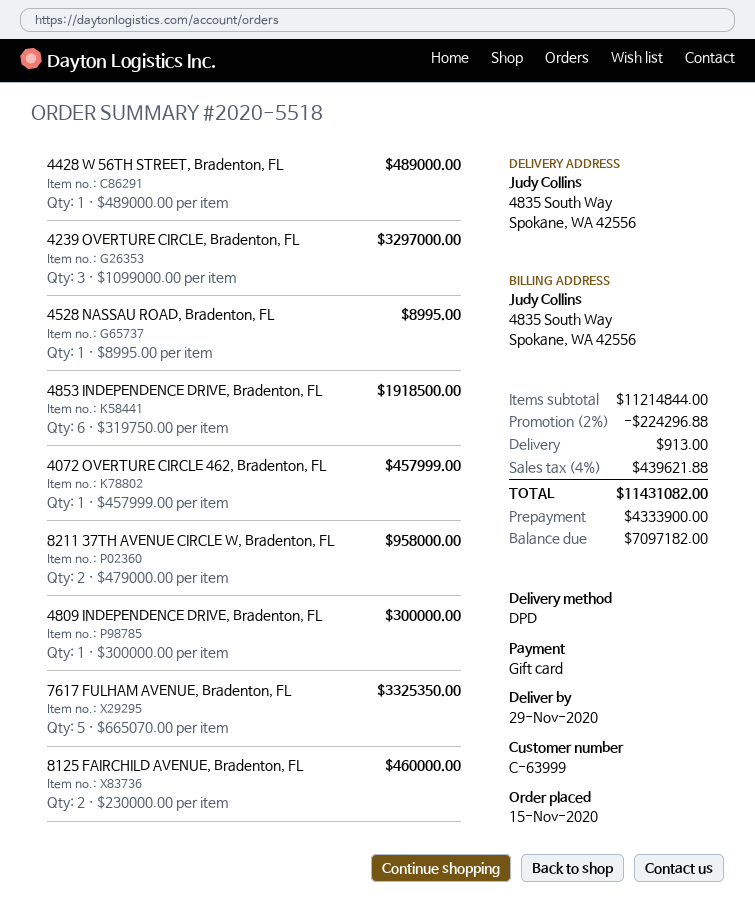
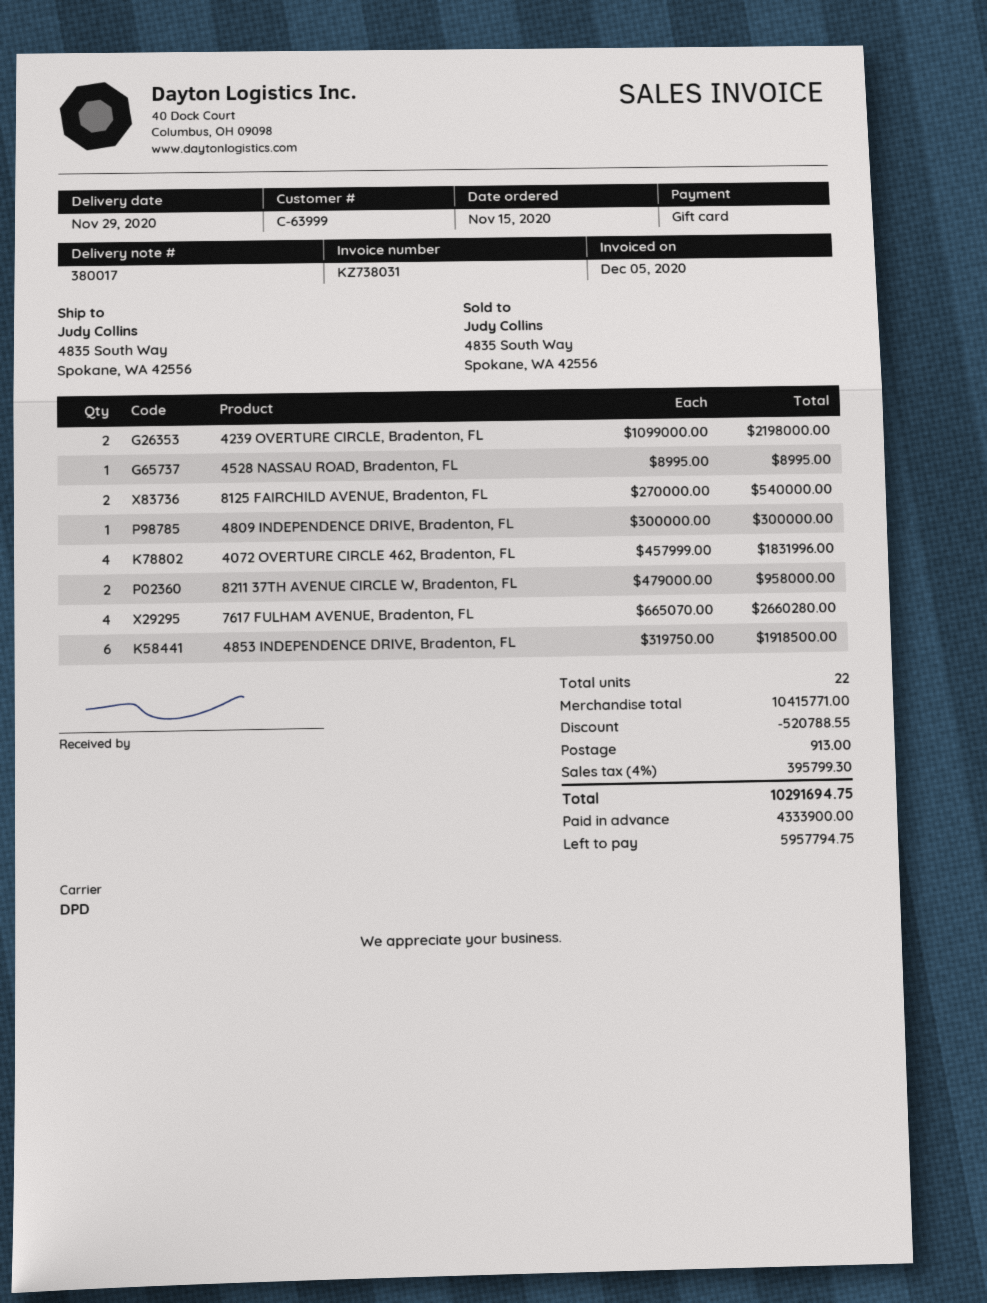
4428 W 56TH STREET, Bradenton, FL: 1 x 489000.00 = 489000.00 -> none
4239 OVERTURE CIRCLE, Bradenton, FL: 3 x 1099000.00 = 3297000.00 -> 2 x 1099000.00 = 2198000.00
4072 OVERTURE CIRCLE 462, Bradenton, FL: 1 x 457999.00 = 457999.00 -> 4 x 457999.00 = 1831996.00
7617 FULHAM AVENUE, Bradenton, FL: 5 x 665070.00 = 3325350.00 -> 4 x 665070.00 = 2660280.00
8125 FAIRCHILD AVENUE, Bradenton, FL: 2 x 230000.00 = 460000.00 -> 2 x 270000.00 = 540000.00
subtotal: 11214844.00 -> 10415771.00
discount: 224296.88 -> 520788.55
tax: 4% = 439621.88 -> 4% = 395799.30
total: 11431082.00 -> 10291694.75
balance: 7097182.00 -> 5957794.75

